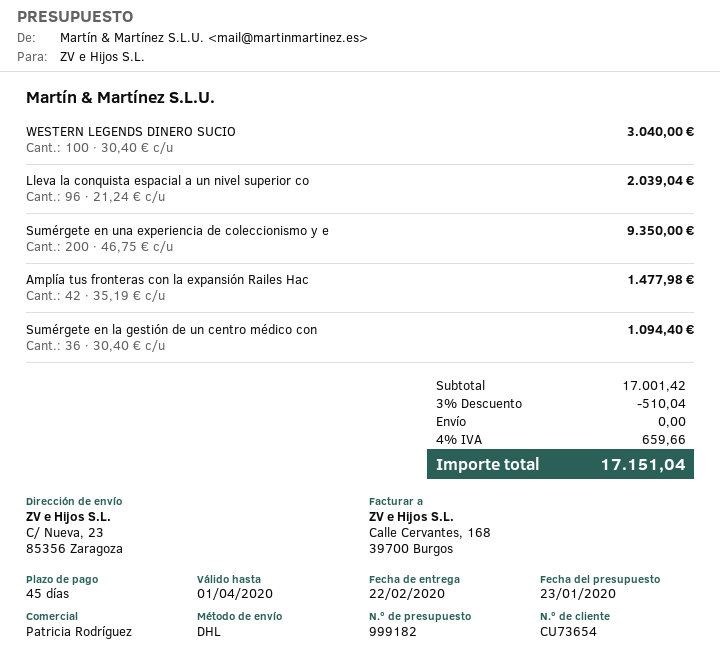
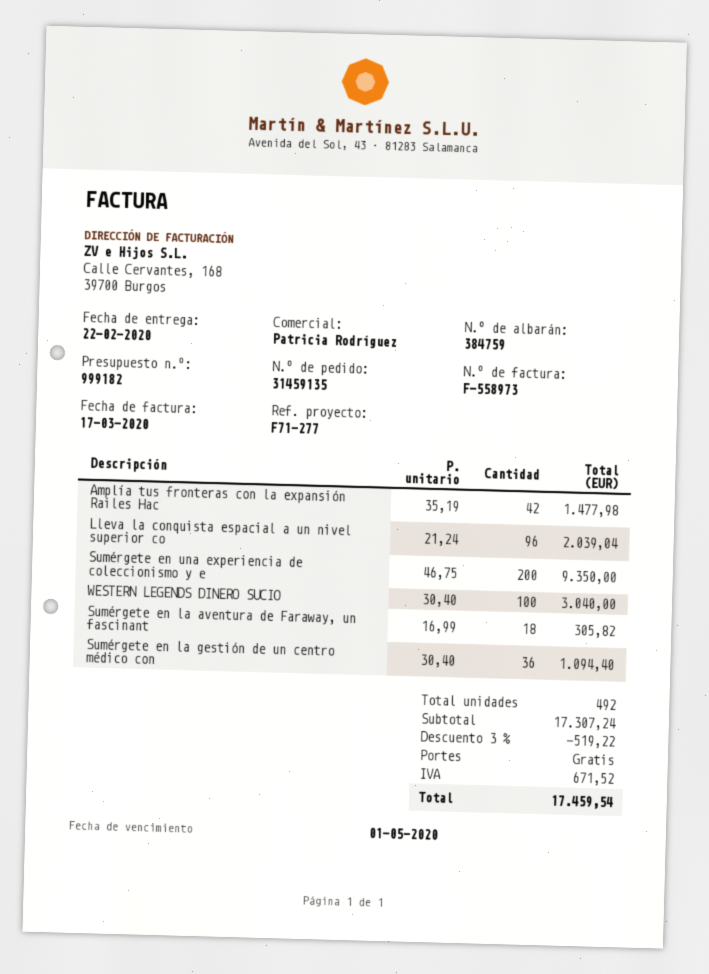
Sumérgete en la aventura de Faraway, un fascinant: none -> 18 x 16.99 = 305.82
subtotal: 17001.42 -> 17307.24
discount: 3% = 510.04 -> 3% = 519.22
tax: 659.66 -> 671.52
total: 17151.04 -> 17459.54

